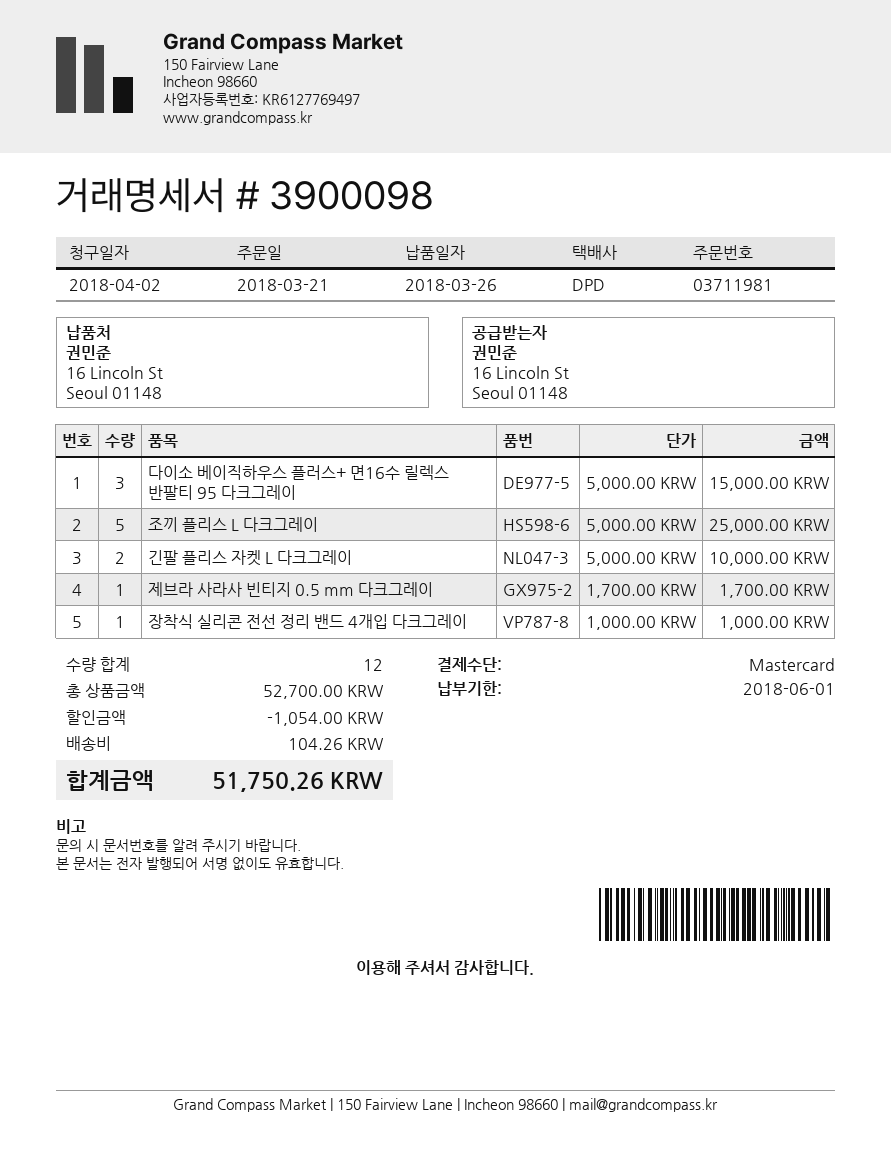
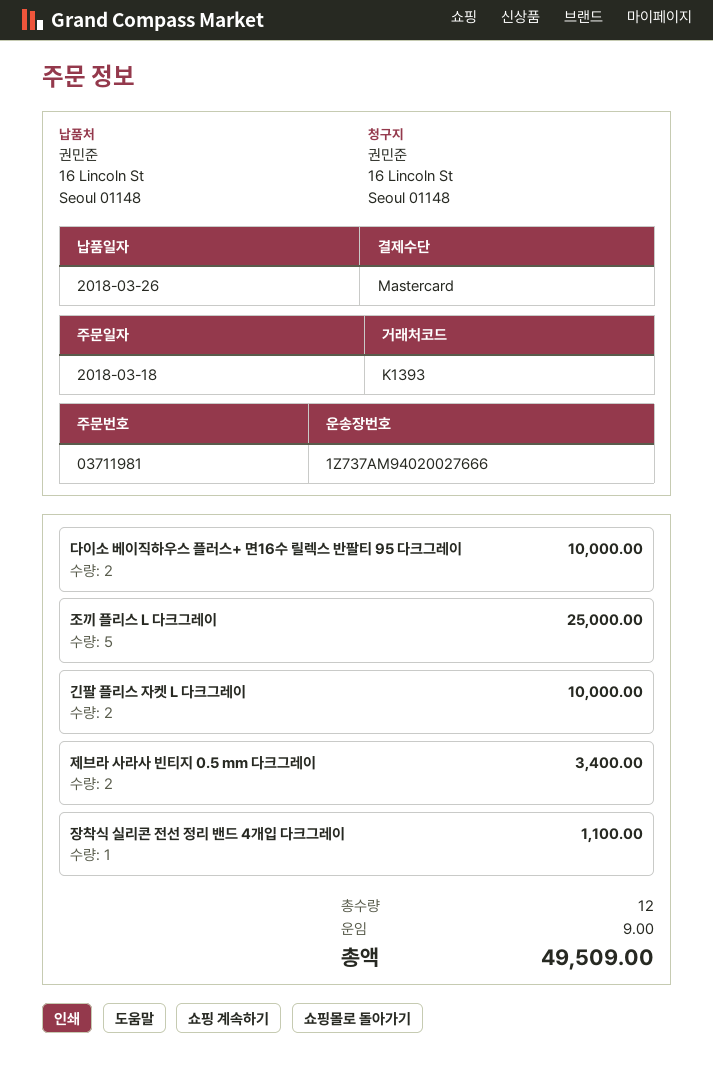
order date: 2018-03-21 -> 2018-03-18
다이소 베이직하우스 플러스+ 면16수 릴렉스 반팔티 95 다크그레이: 3 for 15000.00 -> 2 for 10000.00
제브라 사라사 빈티지 0.5 mm 다크그레이: 1 for 1700.00 -> 2 for 3400.00
장착식 실리콘 전선 정리 밴드 4개입 다크그레이: 1 for 1000.00 -> 1 for 1100.00
discount: 1054.00 -> none
shipping: 104.26 -> 9.00
total: 51750.26 -> 49509.00

